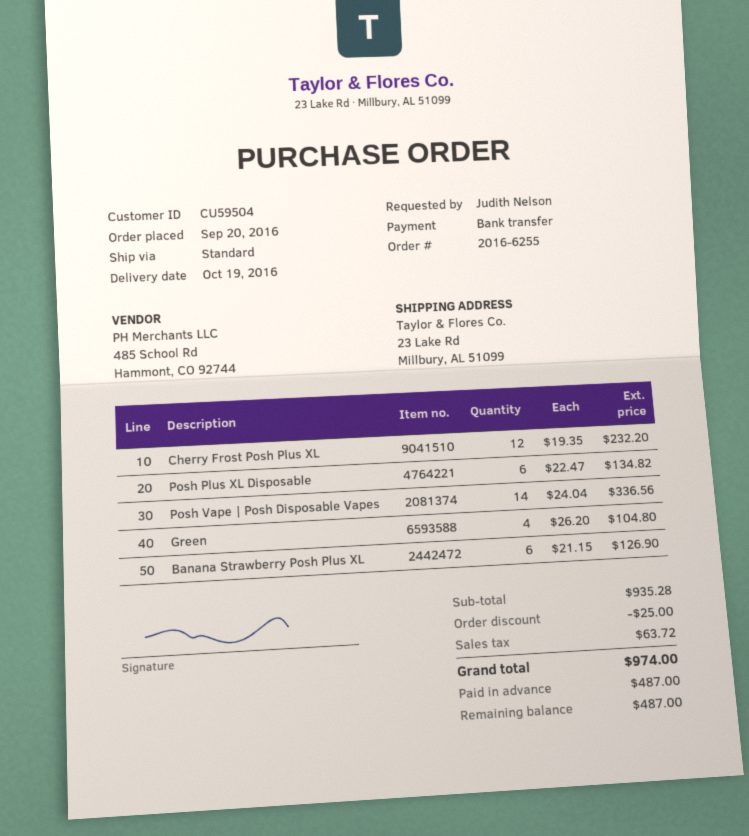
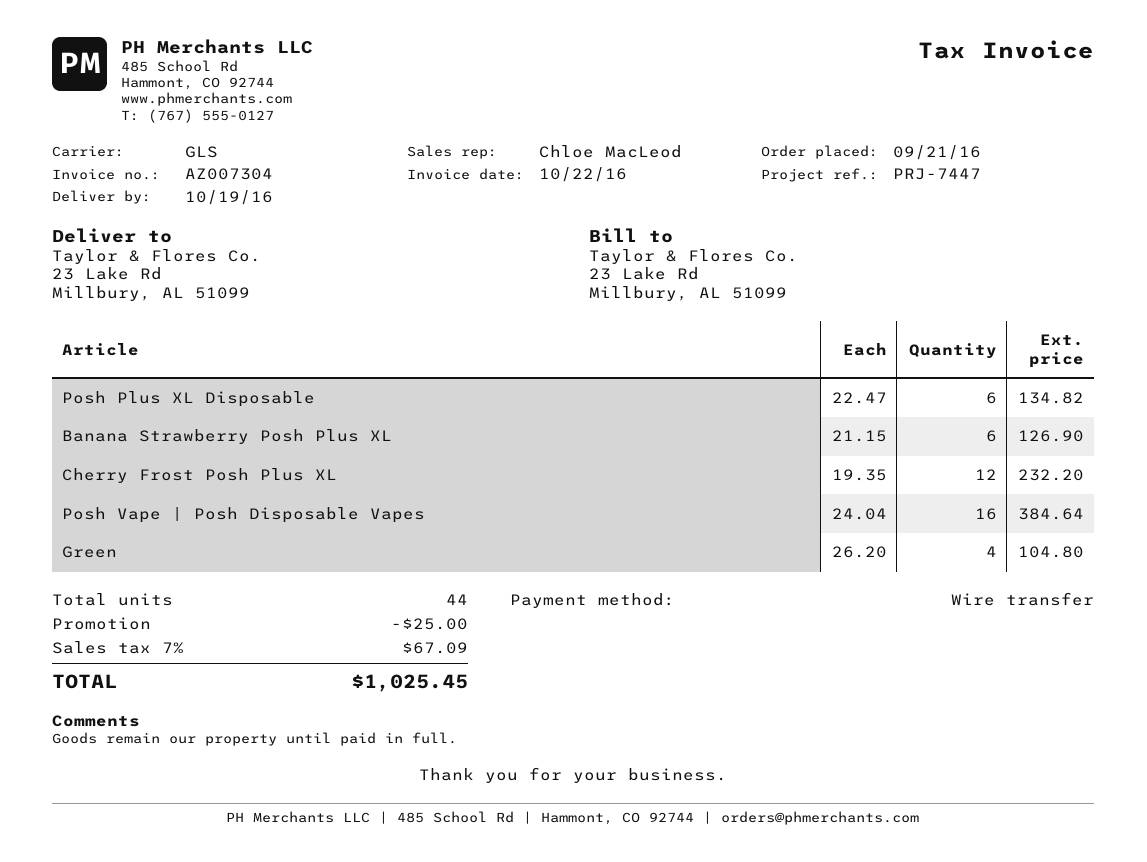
order date: 2016-09-20 -> 2016-09-21
shipping method: standard -> GLS
Posh Vape | Posh Disposable Vapes: 14 x 24.04 = 336.56 -> 16 x 24.04 = 384.64
tax: 63.72 -> 67.09
total: 974.00 -> 1025.45

